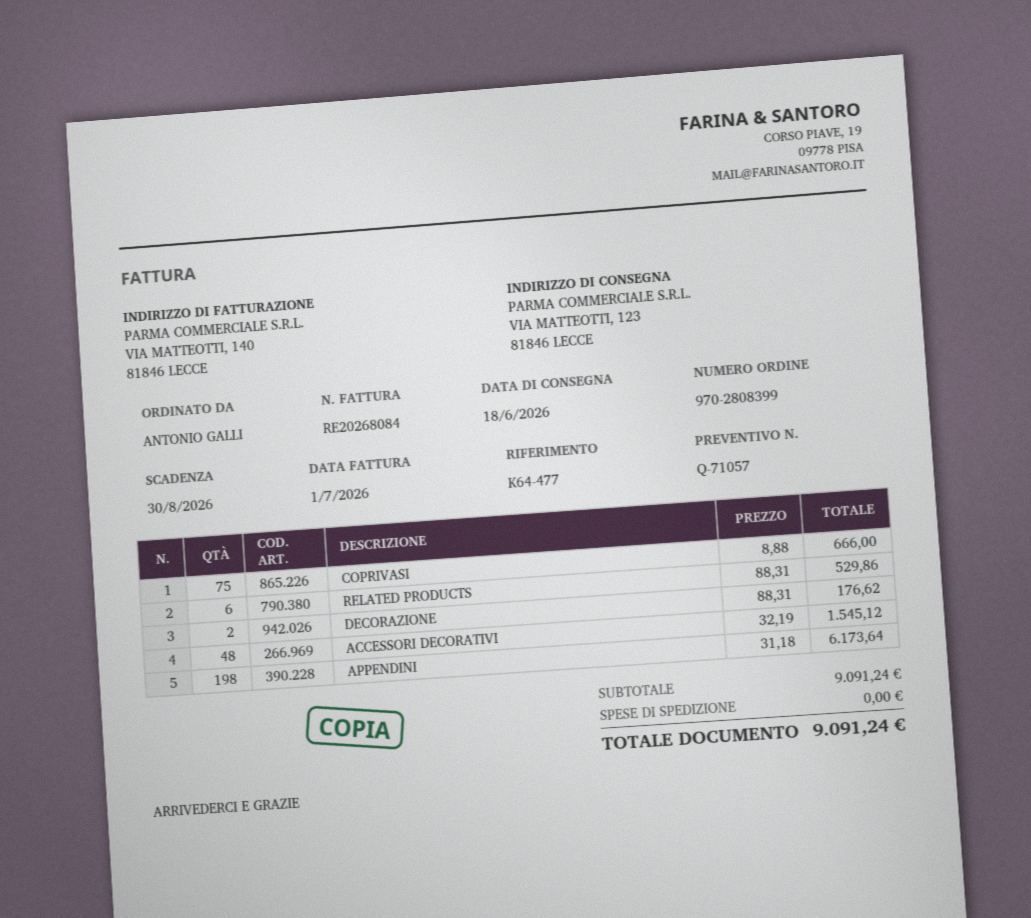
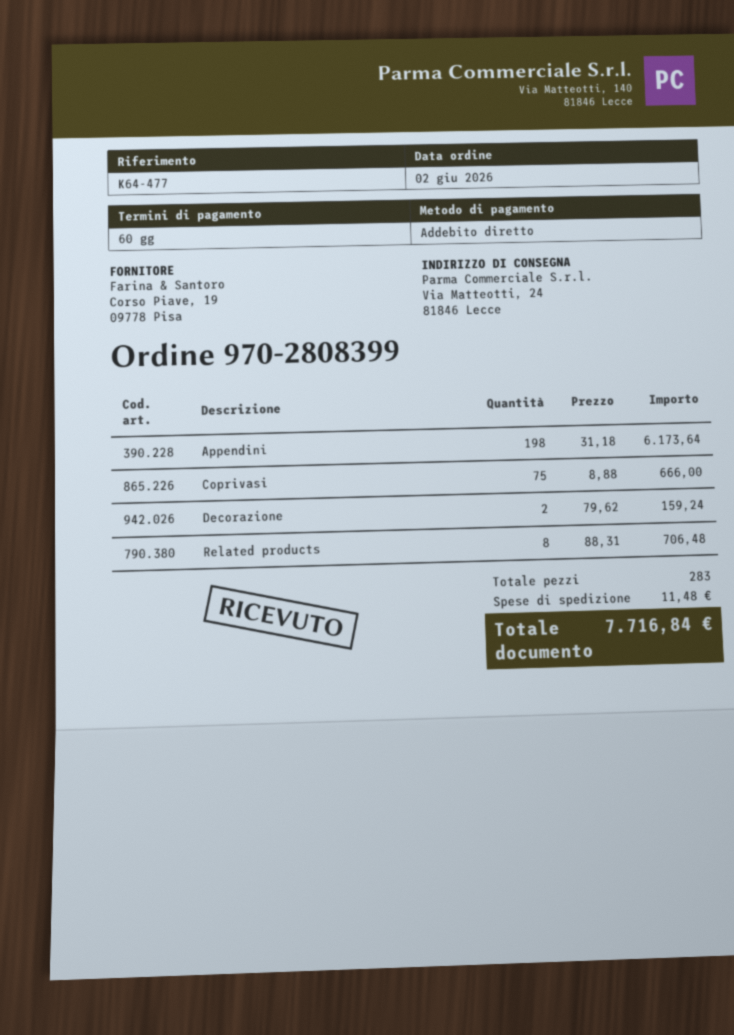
ship to: VIA MATTEOTTI, 123, 81846 LECCE -> Via Matteotti, 24, 81846 Lecce
RELATED PRODUCTS: 6 x 88.31 = 529.86 -> 8 x 88.31 = 706.48
DECORAZIONE: 2 x 88.31 = 176.62 -> 2 x 79.62 = 159.24
ACCESSORI DECORATIVI: 48 x 32.19 = 1545.12 -> none
shipping: 0.00 -> 11.48
total: 9091.24 -> 7716.84

